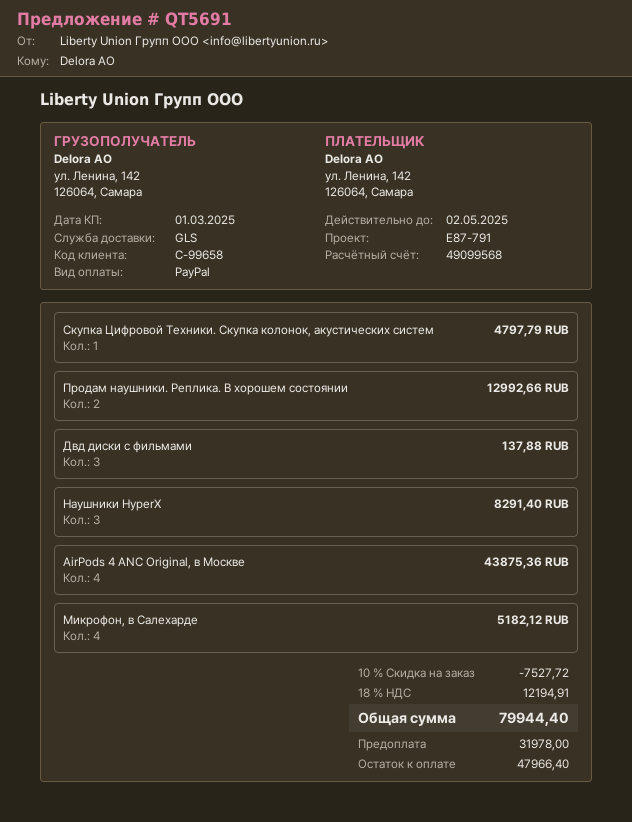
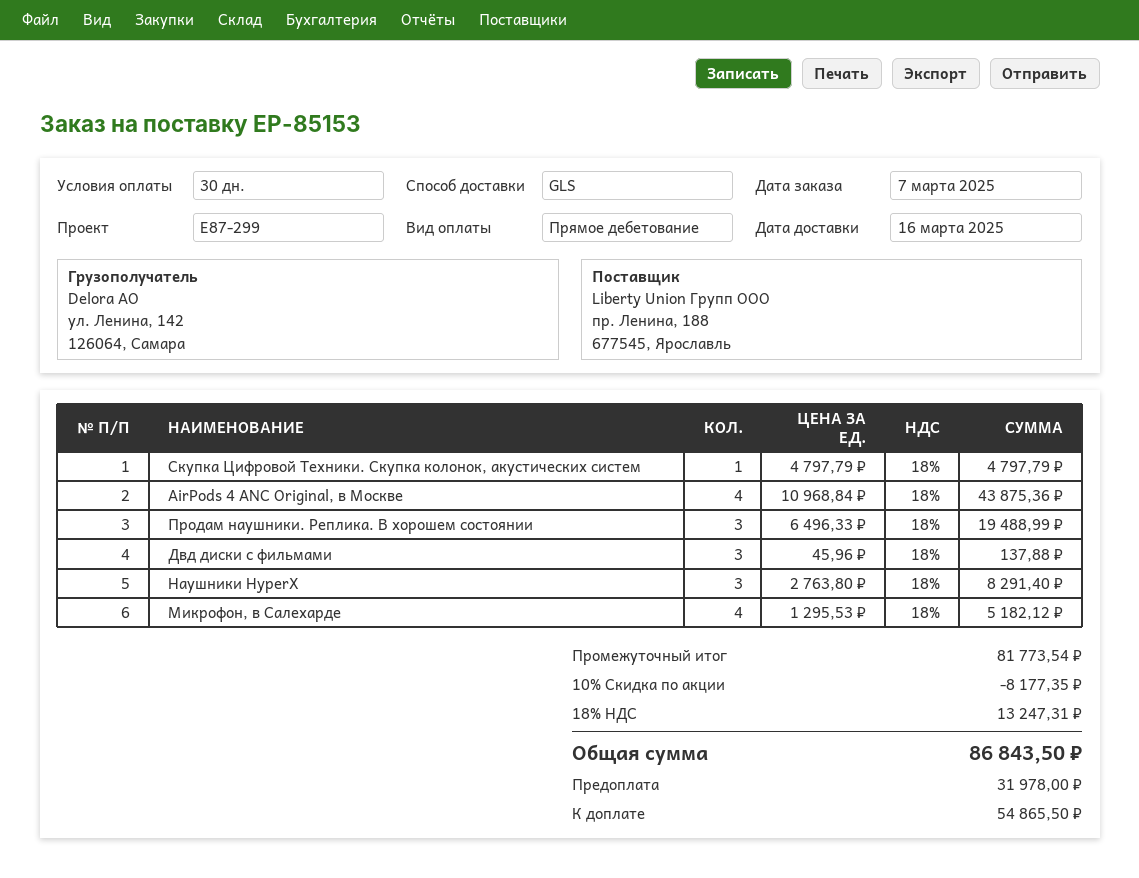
reference: E87-791 -> E87-299
payment method: PayPal -> direct debit
Продам наушники. Реплика. В хорошем состоянии: 2 for 12992.66 -> 3 for 19488.99
discount: 10% = 7527.72 -> 10% = 8177.35
tax: 18% = 12194.91 -> 18% = 13247.31
total: 79944.40 -> 86843.50
balance: 47966.40 -> 54865.50

